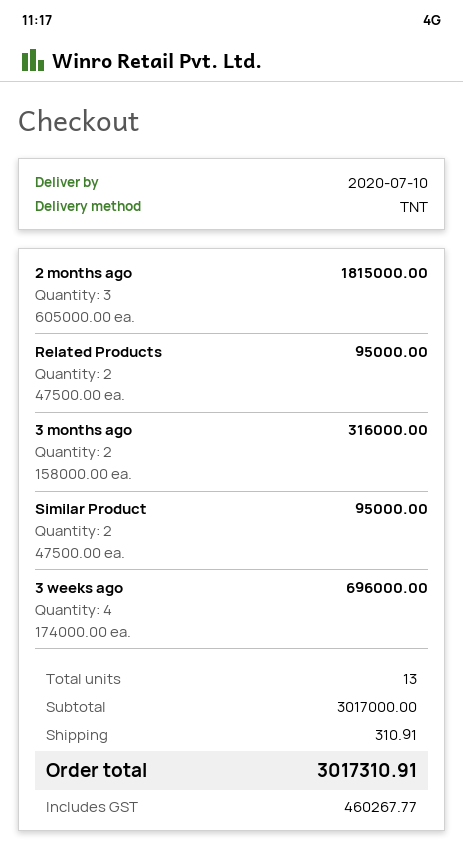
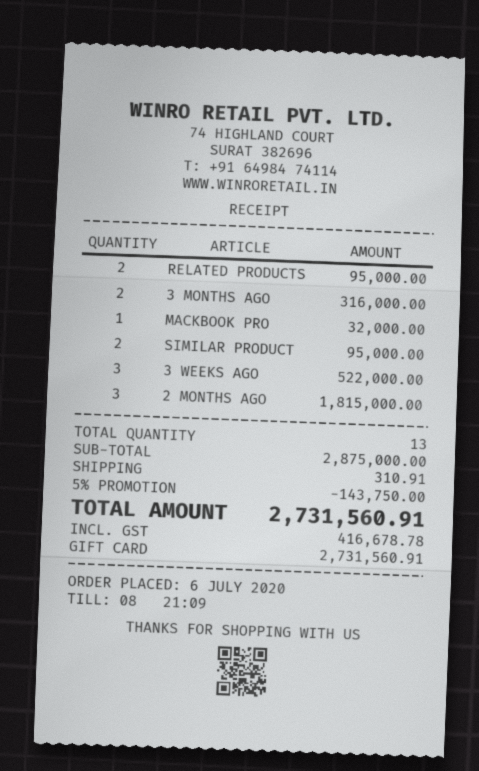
3 weeks ago: 4 for 696000.00 -> 3 for 522000.00
MACKBOOK PRO: none -> 1 for 32000.00
subtotal: 3017000.00 -> 2875000.00
discount: none -> 5% = 143750.00
tax: 460267.77 -> 416678.78
total: 3017310.91 -> 2731560.91

